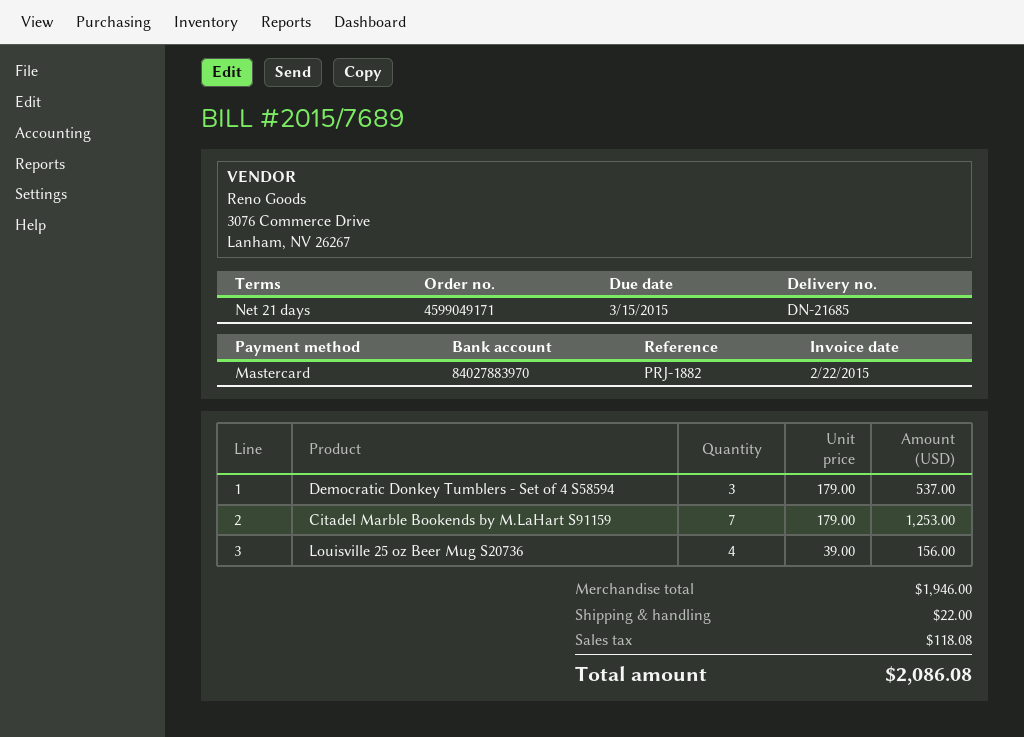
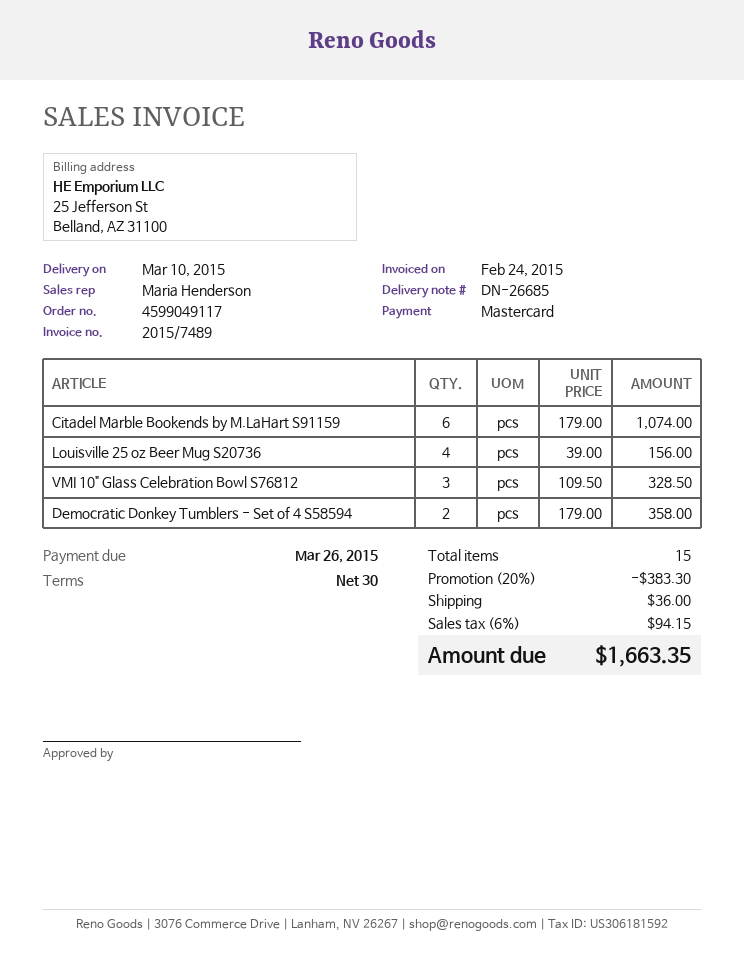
order number: 4599049171 -> 4599049117
delivery note number: DN-21685 -> DN-26685
invoice number: 2015/7689 -> 2015/7489
invoice date: 2015-02-22 -> 2015-02-24
payment terms: 21 days -> 30 days
due date: 2015-03-15 -> 2015-03-26
Democratic Donkey Tumblers - Set of 4 S58594: 3 x 179.00 = 537.00 -> 2 x 179.00 = 358.00
Citadel Marble Bookends by M.LaHart S91159: 7 x 179.00 = 1253.00 -> 6 x 179.00 = 1074.00
VMI 10" Glass Celebration Bowl S76812: none -> 3 x 109.50 = 328.50
discount: none -> 20% = 383.30
shipping: 22.00 -> 36.00
tax: 118.08 -> 94.15
total: 2086.08 -> 1663.35

